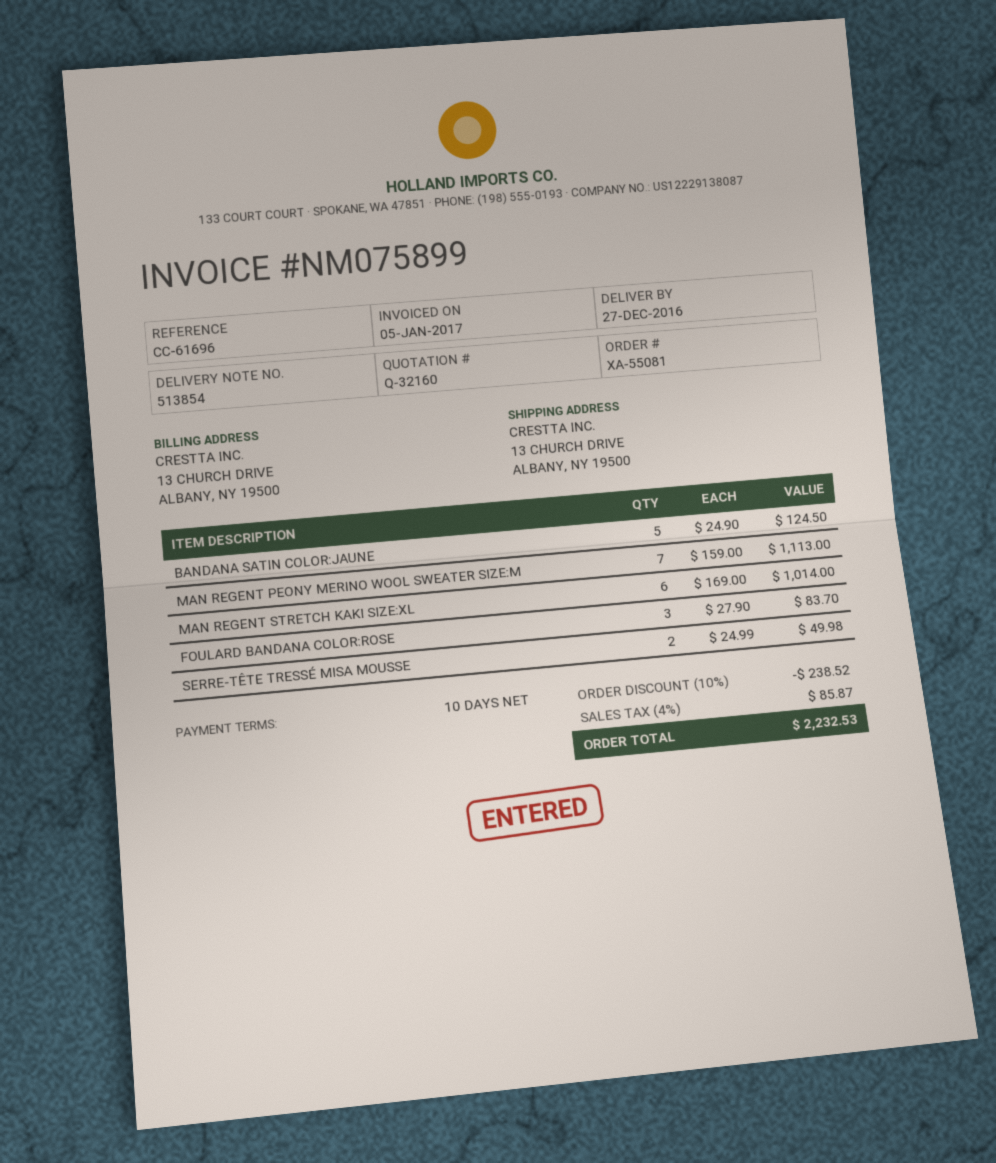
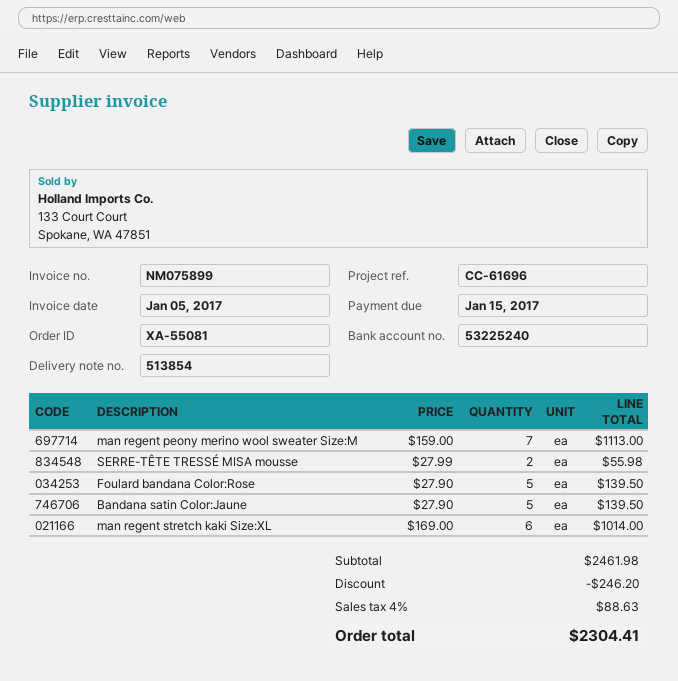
BANDANA SATIN COLOR:JAUNE: 5 x 24.90 = 124.50 -> 5 x 27.90 = 139.50
FOULARD BANDANA COLOR:ROSE: 3 x 27.90 = 83.70 -> 5 x 27.90 = 139.50
SERRE-TÊTE TRESSÉ MISA MOUSSE: 2 x 24.99 = 49.98 -> 2 x 27.99 = 55.98
discount: 238.52 -> 246.20
tax: 4% = 85.87 -> 4% = 88.63
total: 2232.53 -> 2304.41

